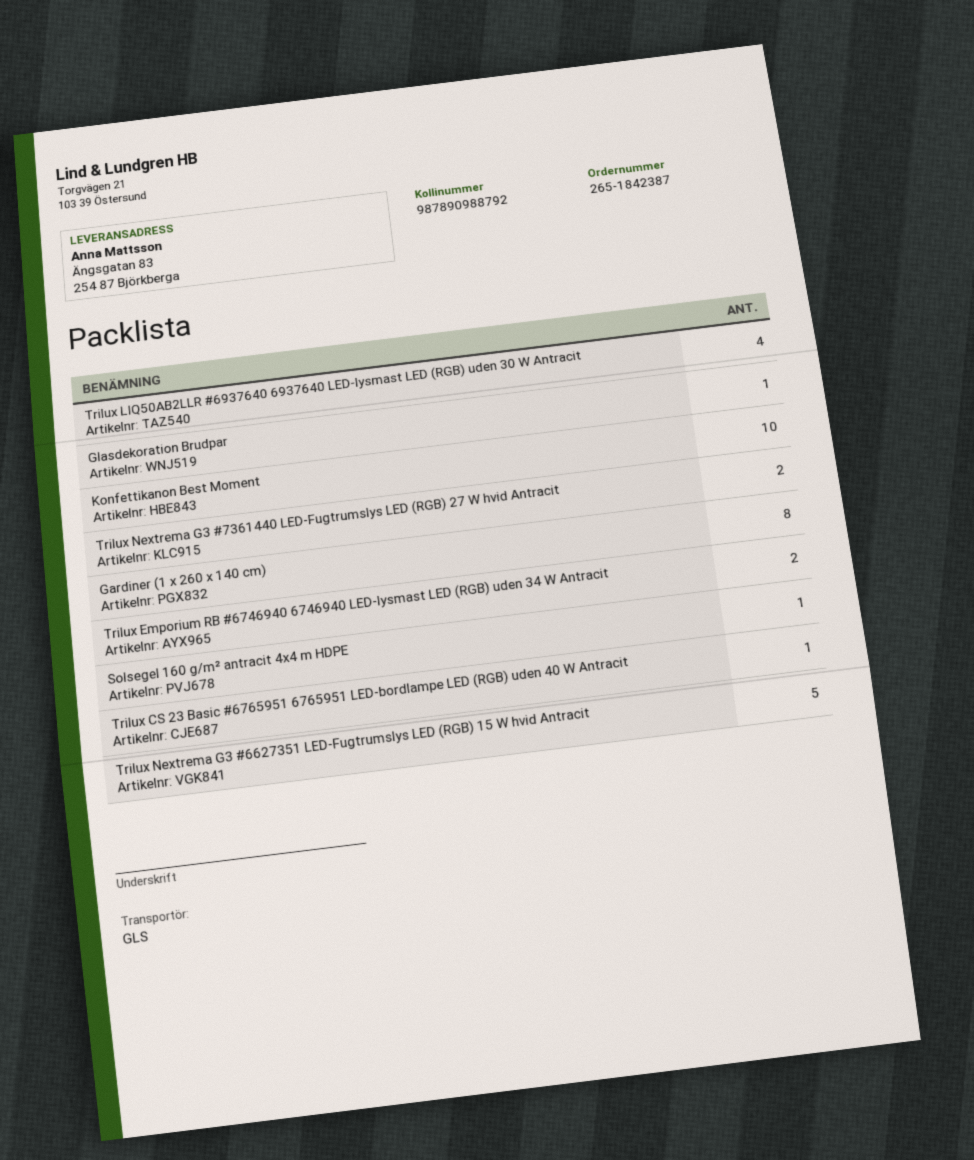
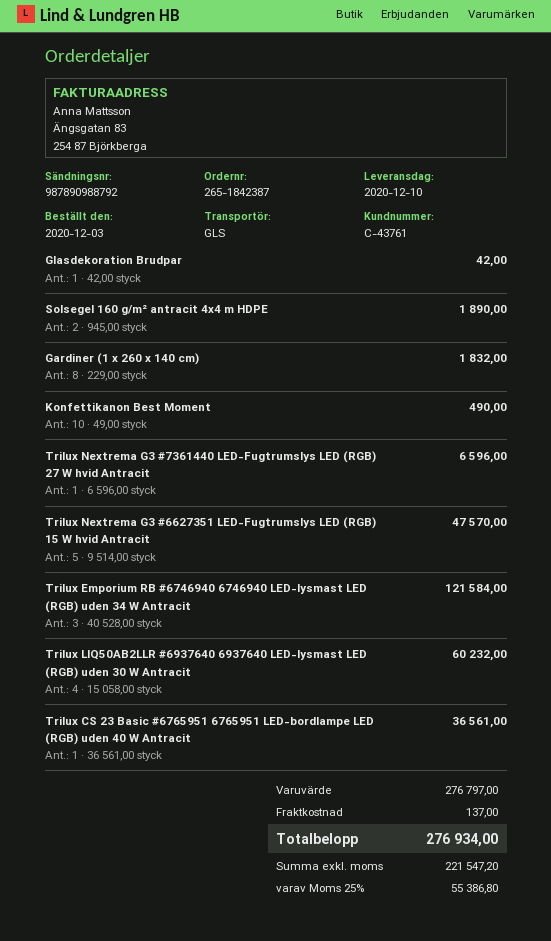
Trilux Nextrema G3 #7361440 LED-Fugtrumslys LED (RGB) 27 W hvid Antracit: 2 -> 1
Trilux Emporium RB #6746940 6746940 LED-lysmast LED (RGB) uden 34 W Antracit: 2 -> 3
Solsegel 160 g/m² antracit 4x4 m HDPE: 1 -> 2

